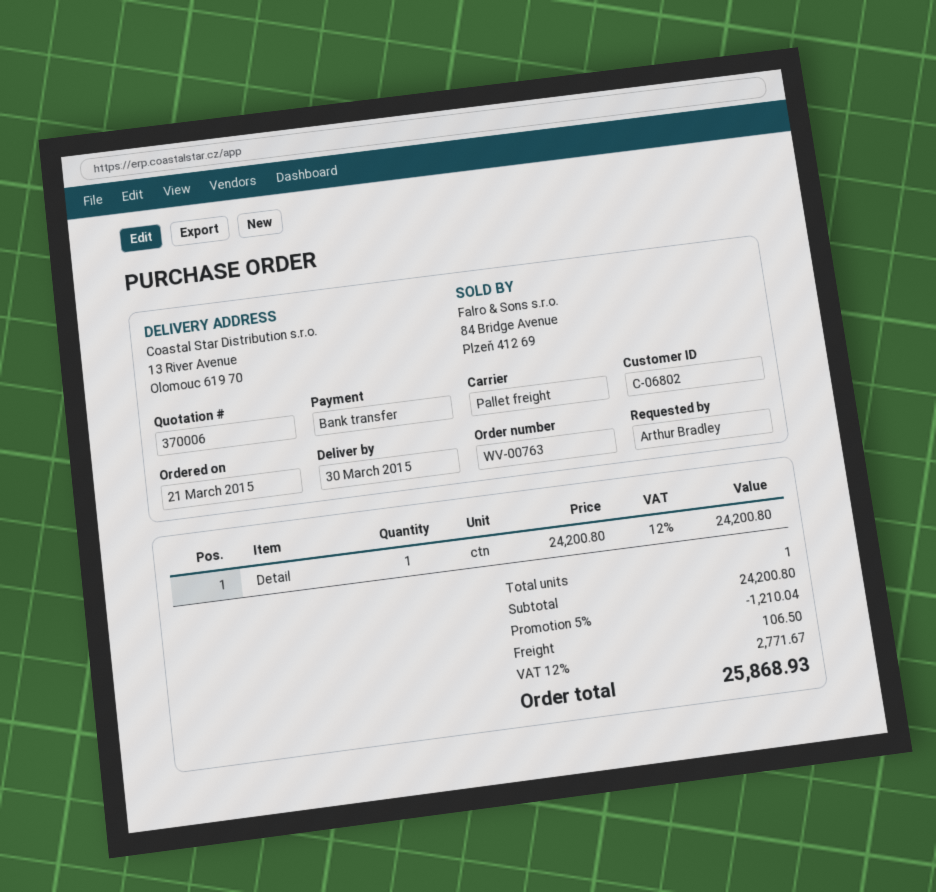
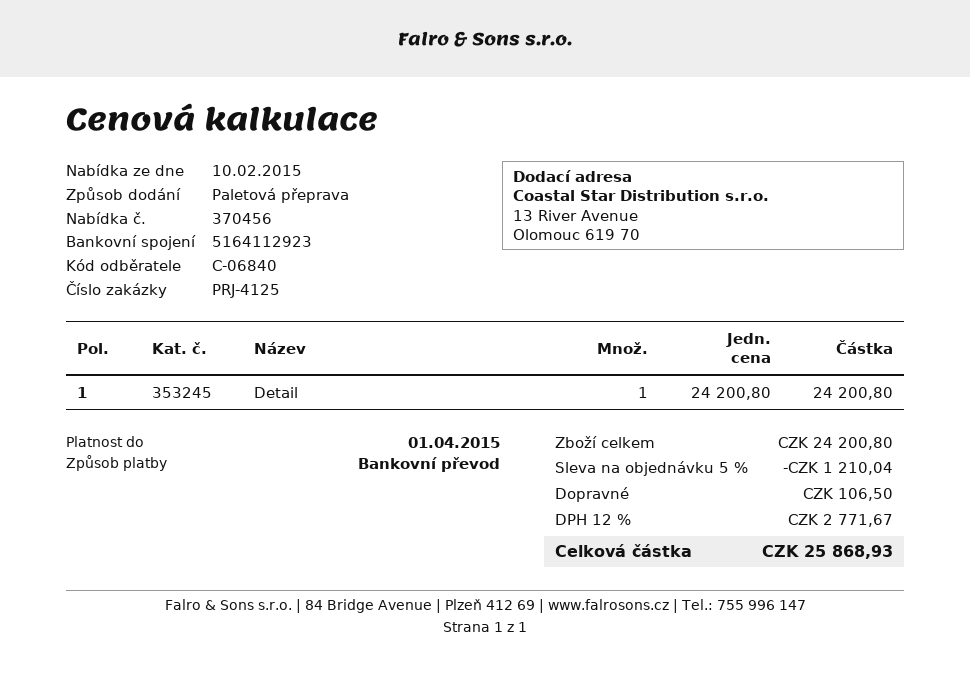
quote number: 370006 -> 370456
customer number: C-06802 -> C-06840

